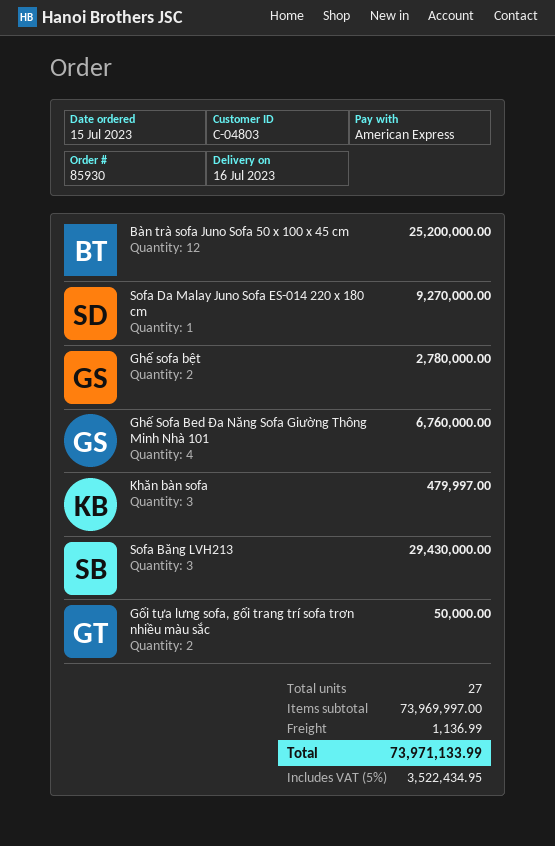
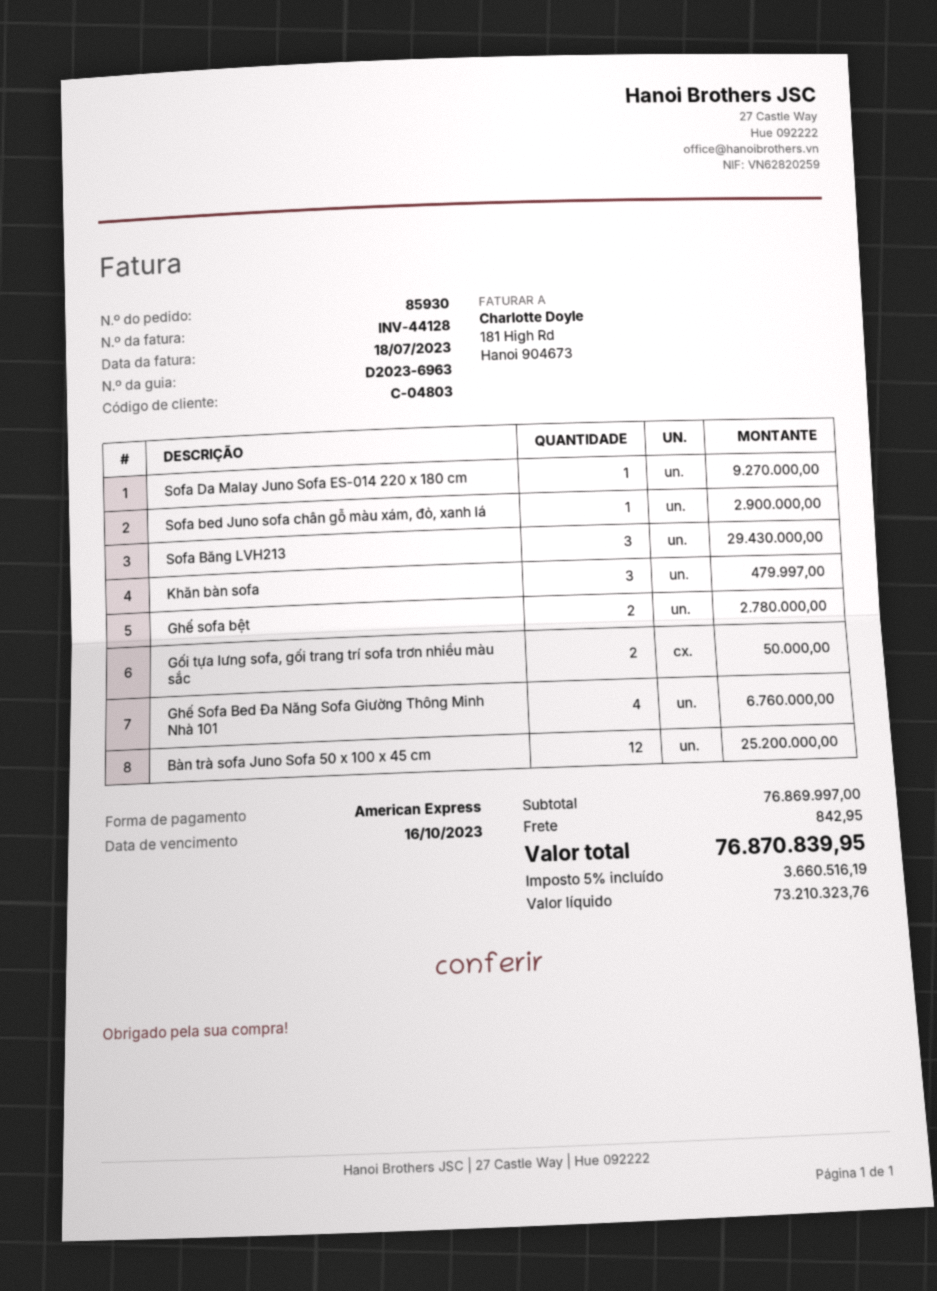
Sofa bed Juno sofa chân gỗ màu xám, đỏ, xanh lá: none -> 1 for 2900000.00
subtotal: 73969997.00 -> 76869997.00
shipping: 1136.99 -> 842.95
tax: 5% = 3522434.95 -> 5% = 3660516.19
total: 73971133.99 -> 76870839.95

